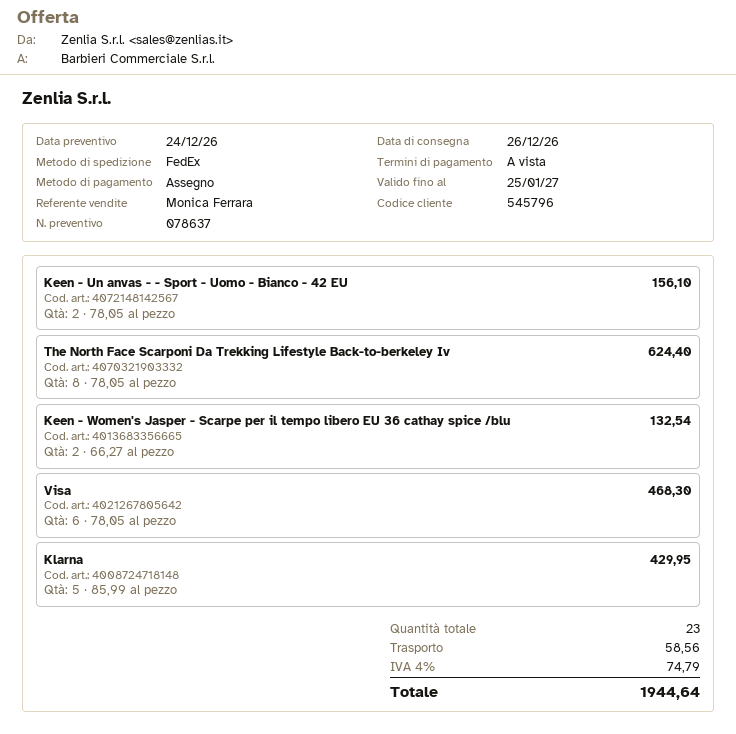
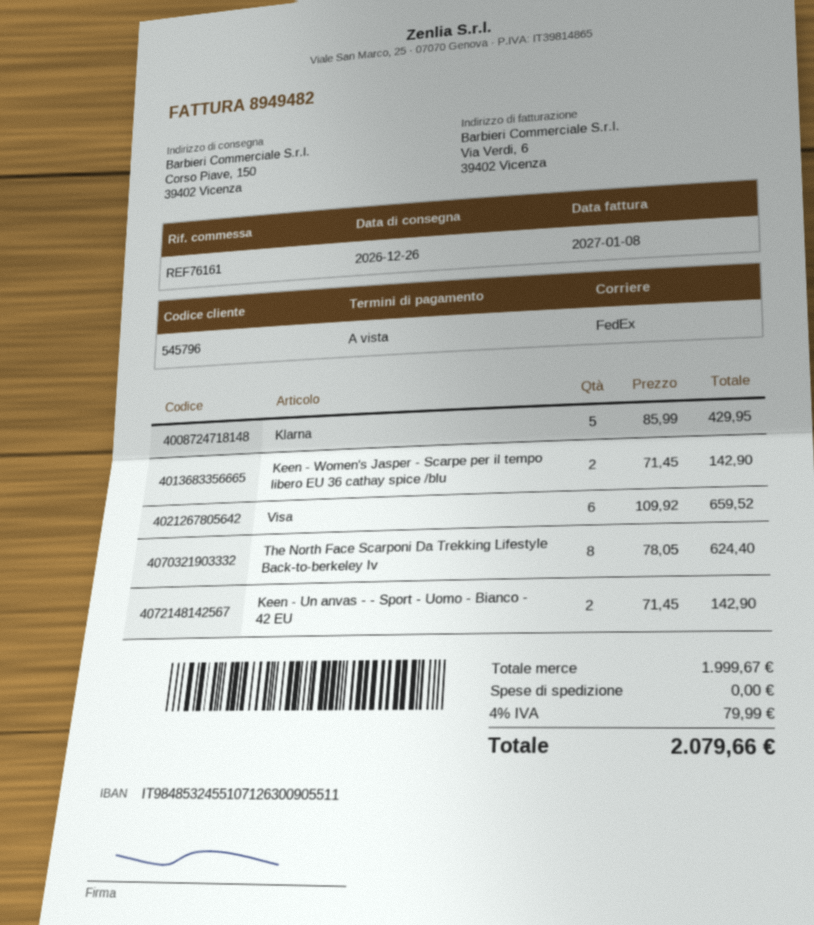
Keen - Un anvas - - Sport - Uomo - Bianco - 42 EU: 2 x 78.05 = 156.10 -> 2 x 71.45 = 142.90
Keen - Women's Jasper - Scarpe per il tempo libero EU 36 cathay spice /blu: 2 x 66.27 = 132.54 -> 2 x 71.45 = 142.90
Visa: 6 x 78.05 = 468.30 -> 6 x 109.92 = 659.52
shipping: 58.56 -> 0.00
tax: 4% = 74.79 -> 4% = 79.99
total: 1944.64 -> 2079.66

